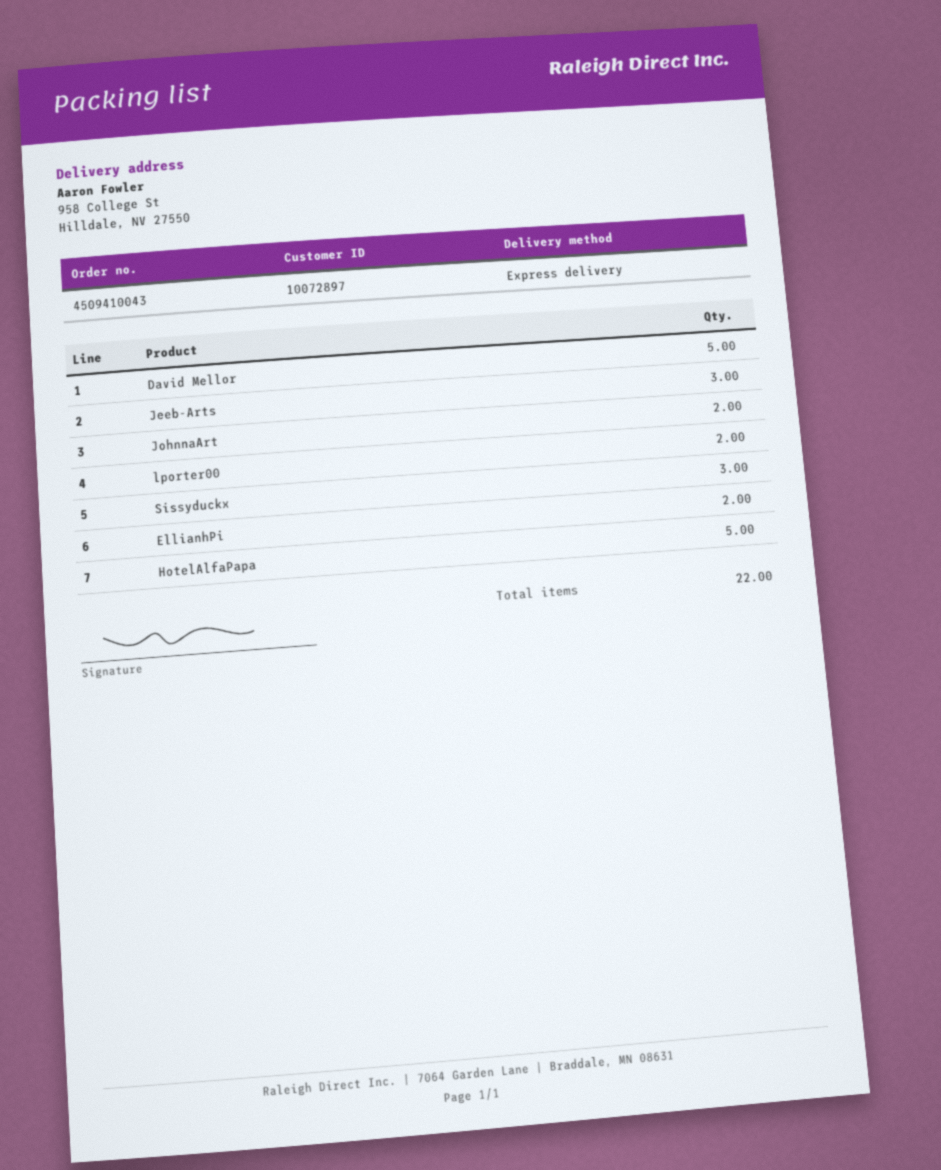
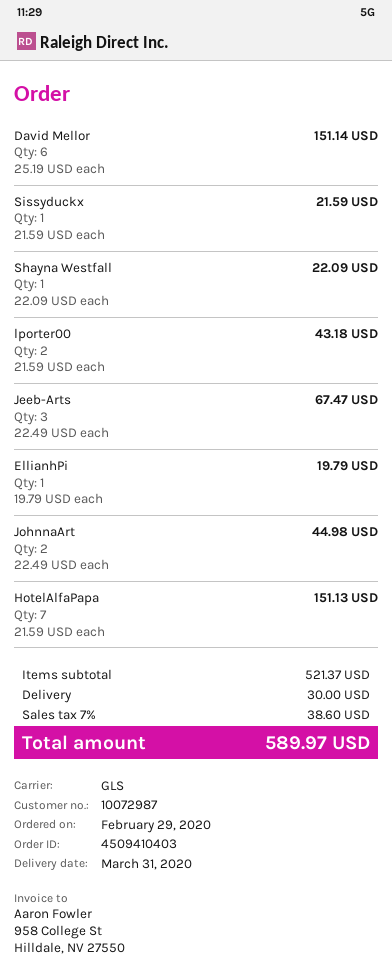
order number: 4509410043 -> 4509410403
customer number: 10072897 -> 10072987
shipping method: express -> GLS
David Mellor: 5 -> 6
Sissyduckx: 3 -> 1
EllianhPi: 2 -> 1
HotelAlfaPapa: 5 -> 7
Shayna Westfall: none -> 1

